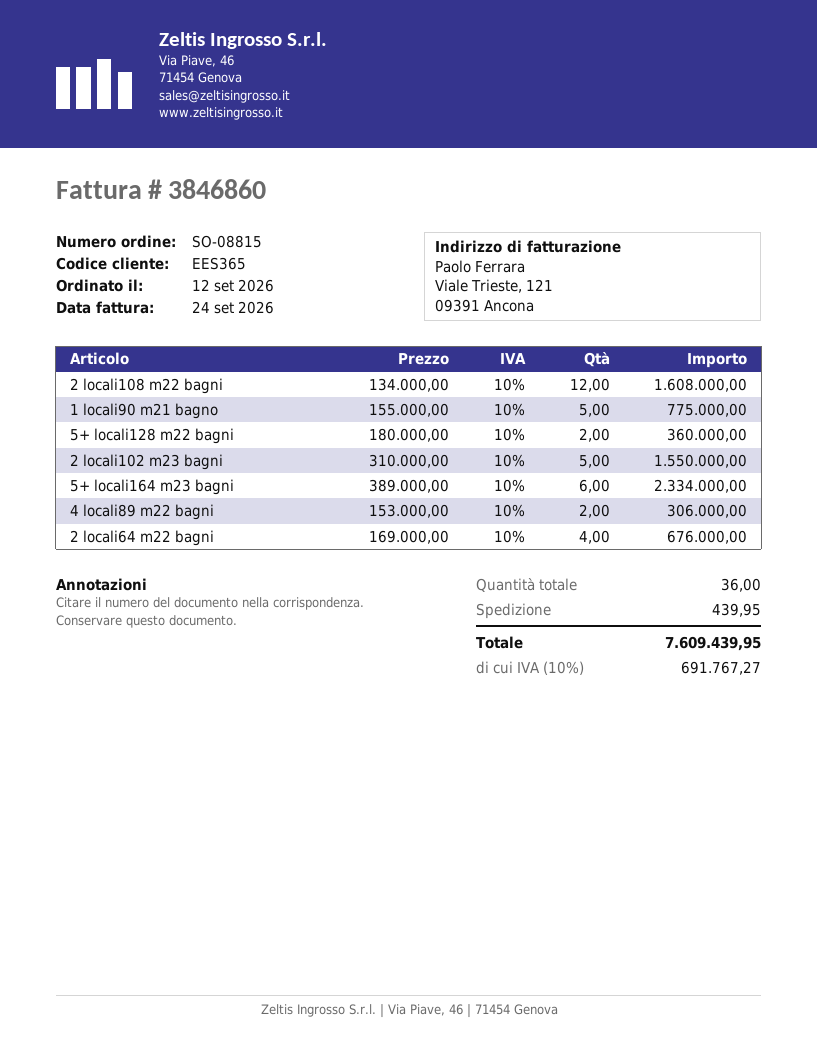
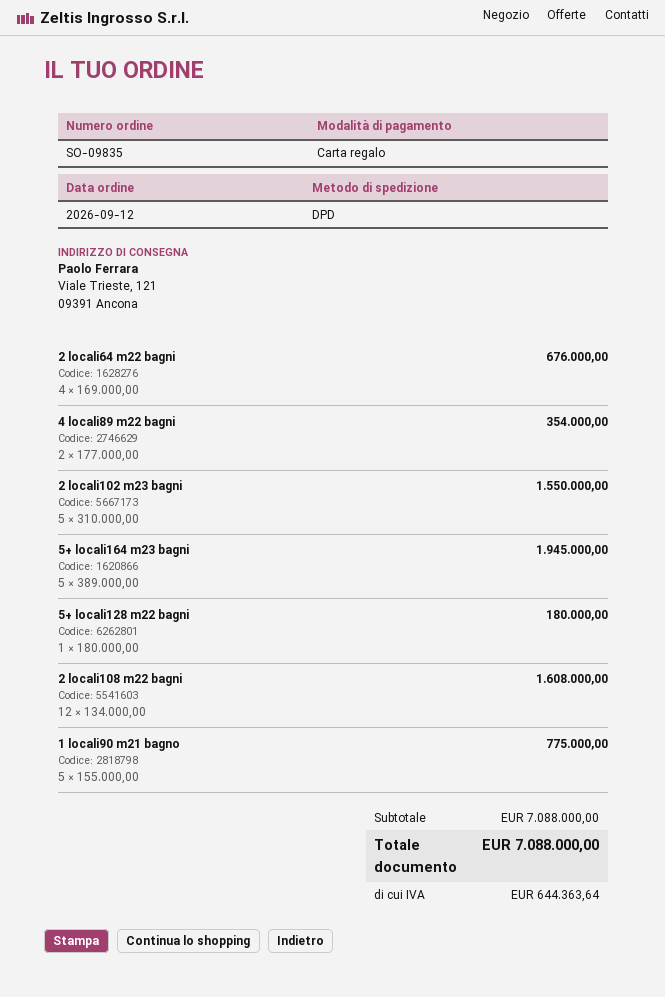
order number: SO-08815 -> SO-09835
5+ locali128 m22 bagni: 2 x 180000.00 = 360000.00 -> 1 x 180000.00 = 180000.00
5+ locali164 m23 bagni: 6 x 389000.00 = 2334000.00 -> 5 x 389000.00 = 1945000.00
4 locali89 m22 bagni: 2 x 153000.00 = 306000.00 -> 2 x 177000.00 = 354000.00
shipping: 439.95 -> none
tax: 691767.27 -> 644363.64
total: 7609439.95 -> 7088000.00

